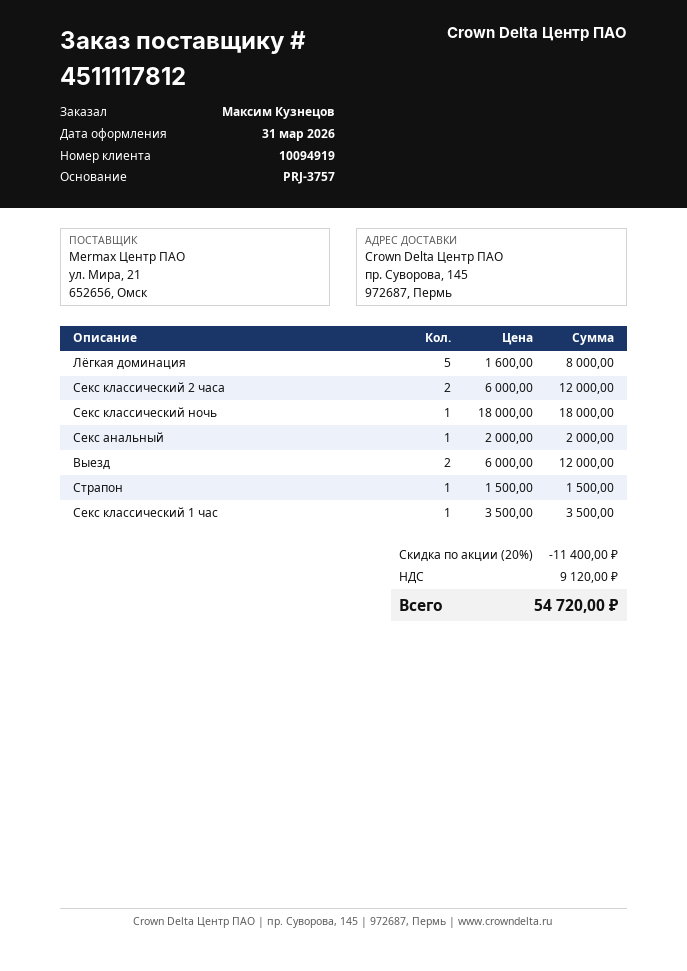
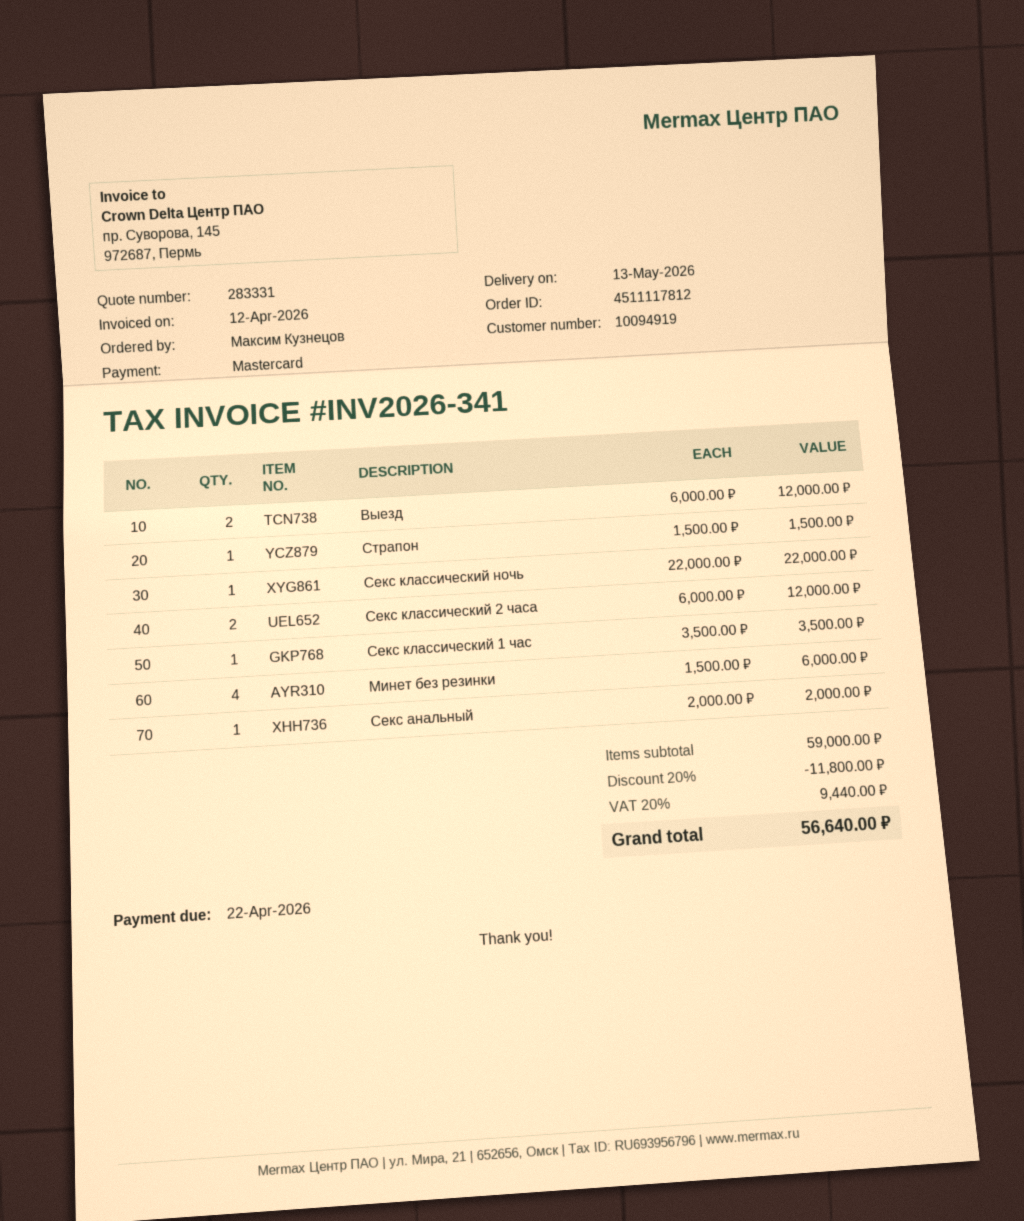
Лёгкая доминация: 5 x 1600.00 = 8000.00 -> none
Секс классический ночь: 1 x 18000.00 = 18000.00 -> 1 x 22000.00 = 22000.00
Минет без резинки: none -> 4 x 1500.00 = 6000.00
discount: 20% = 11400.00 -> 20% = 11800.00
tax: 9120.00 -> 9440.00
total: 54720.00 -> 56640.00

